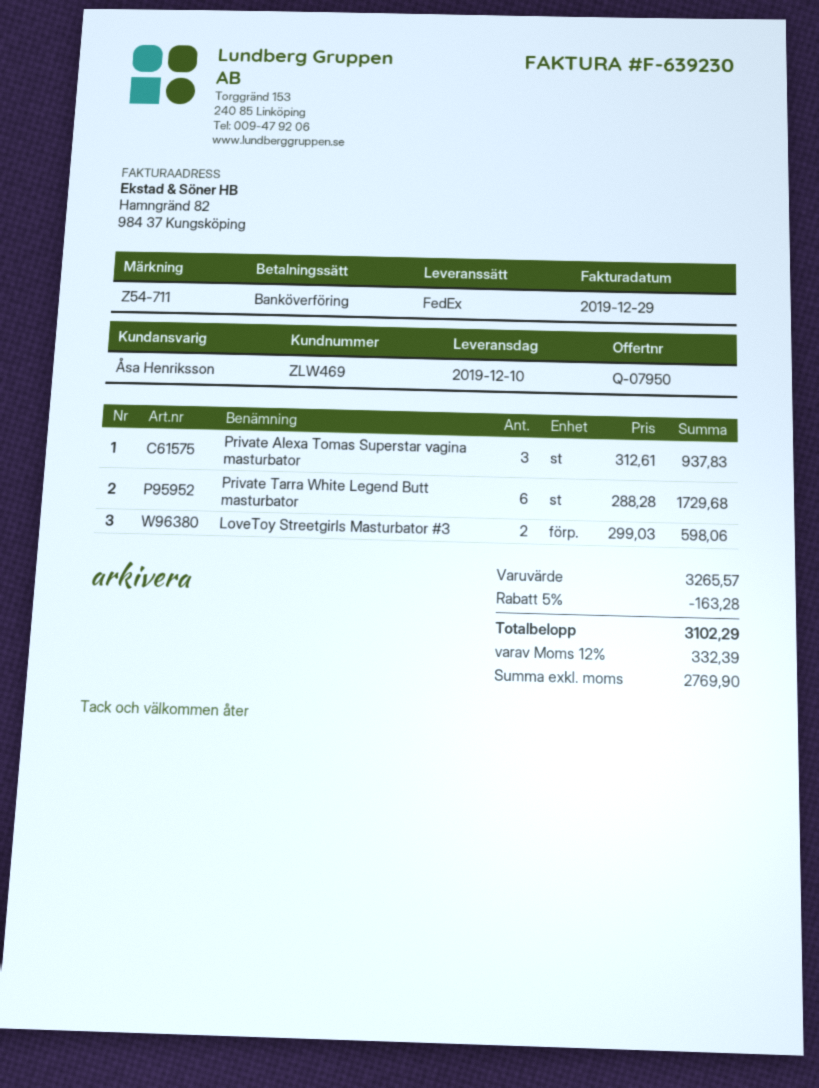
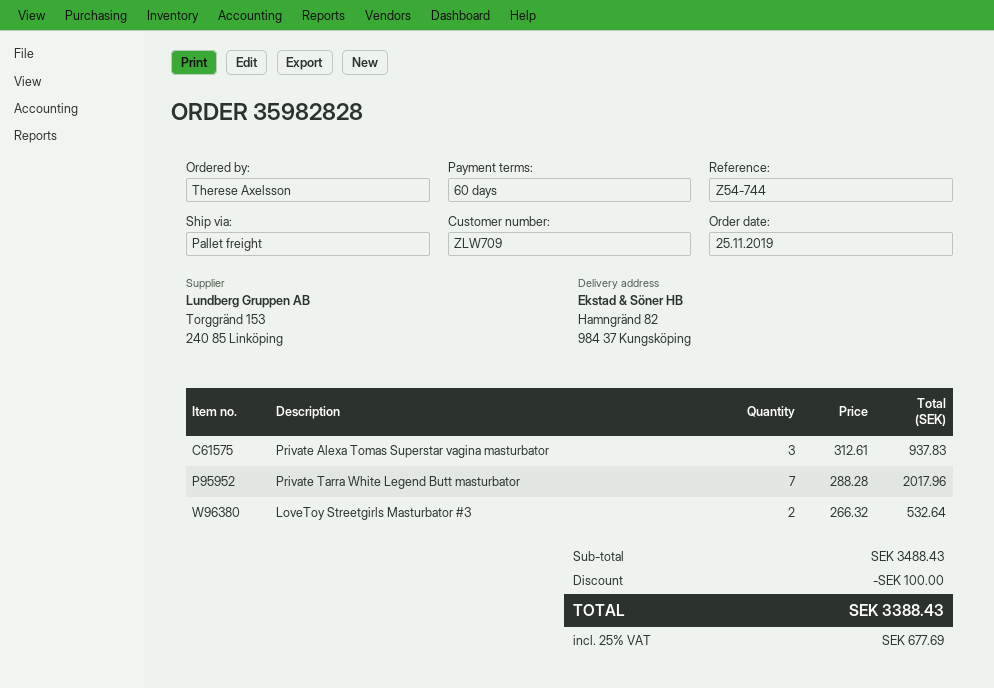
customer number: ZLW469 -> ZLW709
reference: Z54-711 -> Z54-744
shipping method: FedEx -> pallet freight
Private Tarra White Legend Butt masturbator: 6 x 288.28 = 1729.68 -> 7 x 288.28 = 2017.96
LoveToy Streetgirls Masturbator #3: 2 x 299.03 = 598.06 -> 2 x 266.32 = 532.64
subtotal: 3265.57 -> 3488.43
discount: 163.28 -> 100.00
tax: 12% = 332.39 -> 25% = 677.69
total: 3102.29 -> 3388.43

